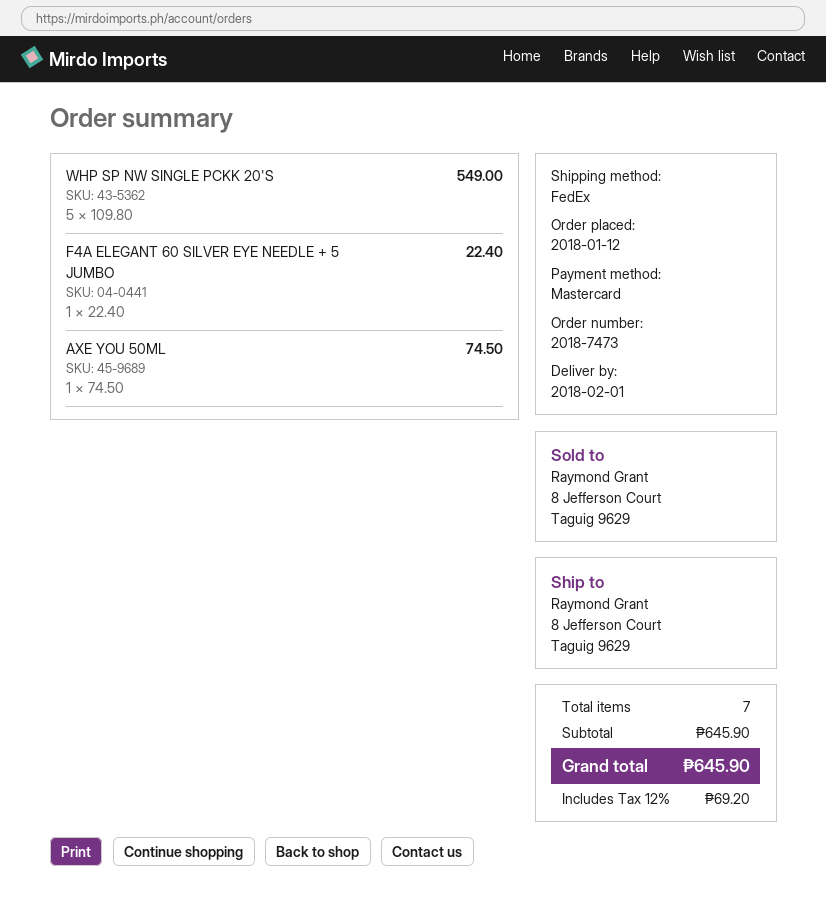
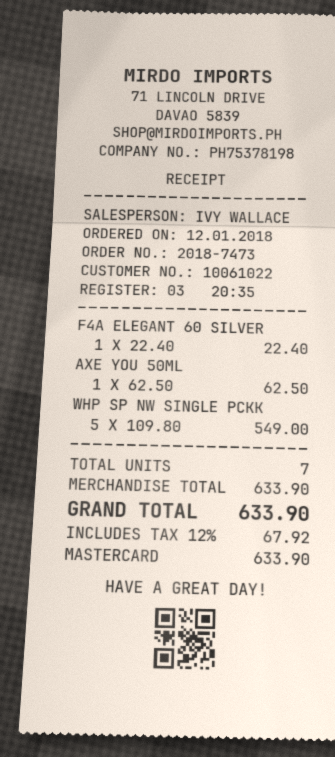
AXE YOU 50ML: 1 x 74.50 = 74.50 -> 1 x 62.50 = 62.50
subtotal: 645.90 -> 633.90
tax: 12% = 69.20 -> 12% = 67.92
total: 645.90 -> 633.90

